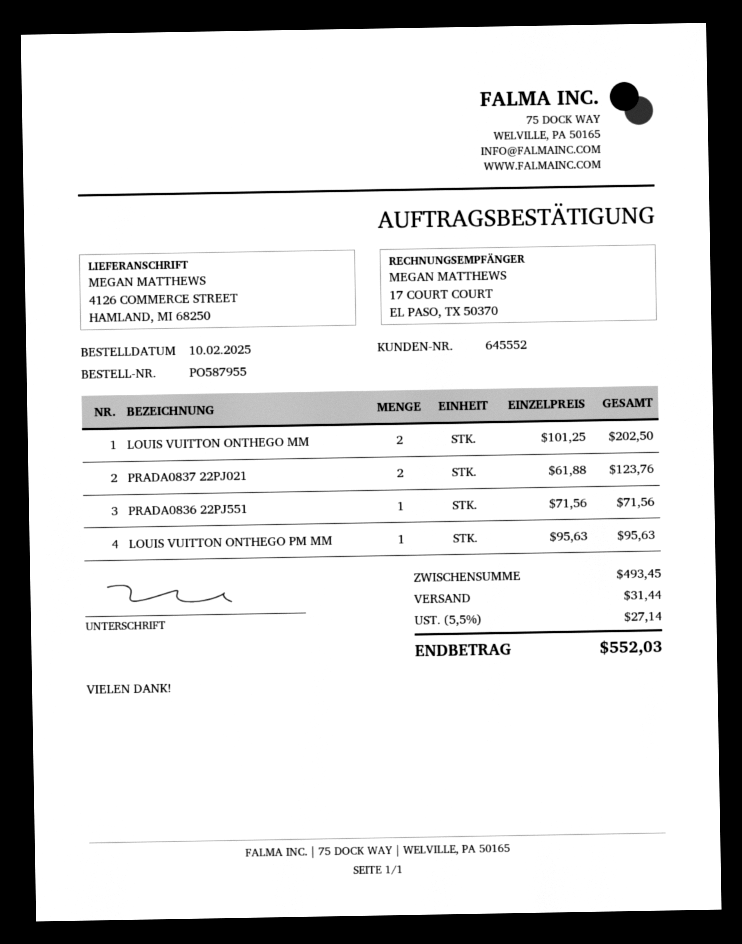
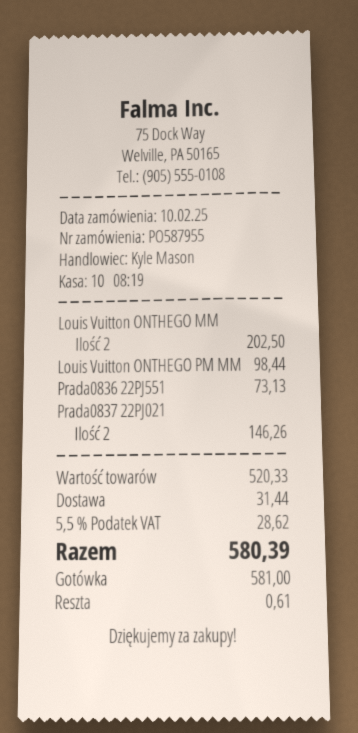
PRADA0837 22PJ021: 2 for 123.76 -> 2 for 146.26
PRADA0836 22PJ551: 1 for 71.56 -> 1 for 73.13
LOUIS VUITTON ONTHEGO PM MM: 1 for 95.63 -> 1 for 98.44
subtotal: 493.45 -> 520.33
tax: 5.5% = 27.14 -> 5.5% = 28.62
total: 552.03 -> 580.39

